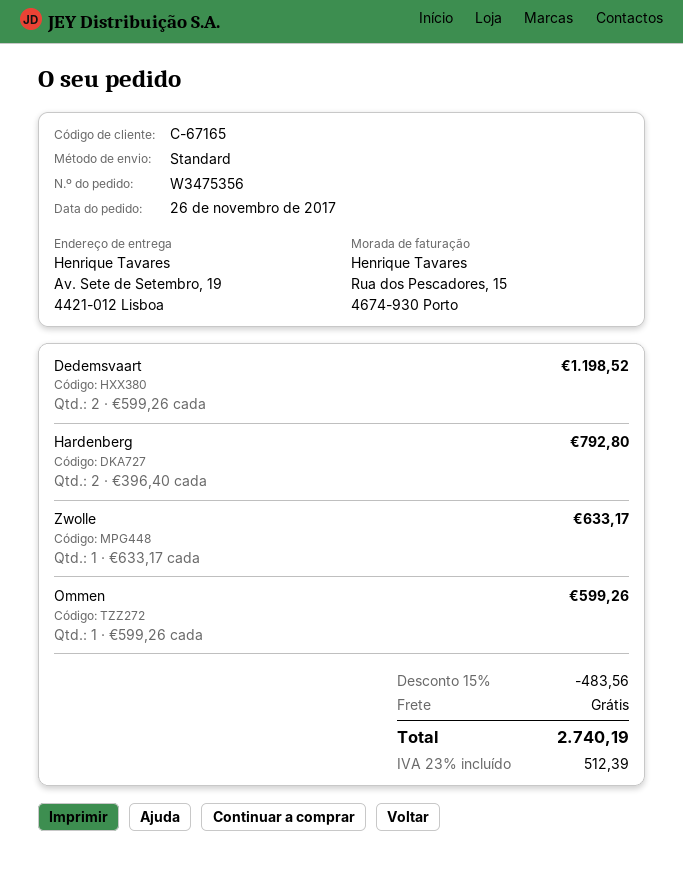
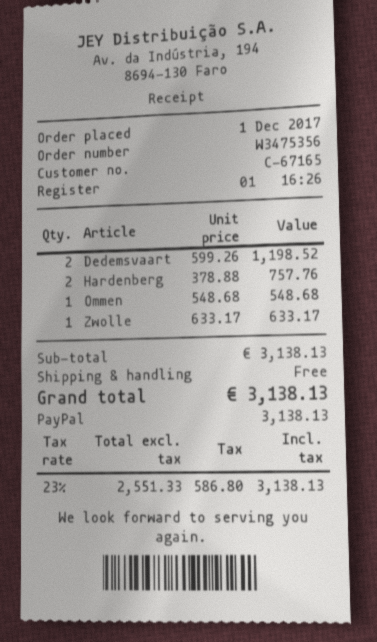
order date: 2017-11-26 -> 2017-12-01
Hardenberg: 2 x 396.40 = 792.80 -> 2 x 378.88 = 757.76
Ommen: 1 x 599.26 = 599.26 -> 1 x 548.68 = 548.68
discount: 15% = 483.56 -> none
tax: 23% = 512.39 -> 23% = 586.80
total: 2740.19 -> 3138.13

